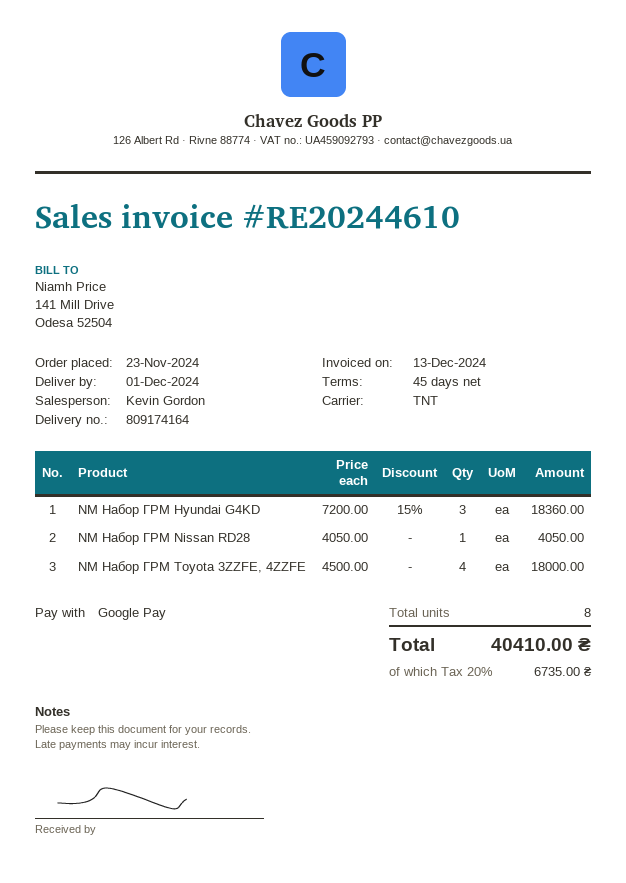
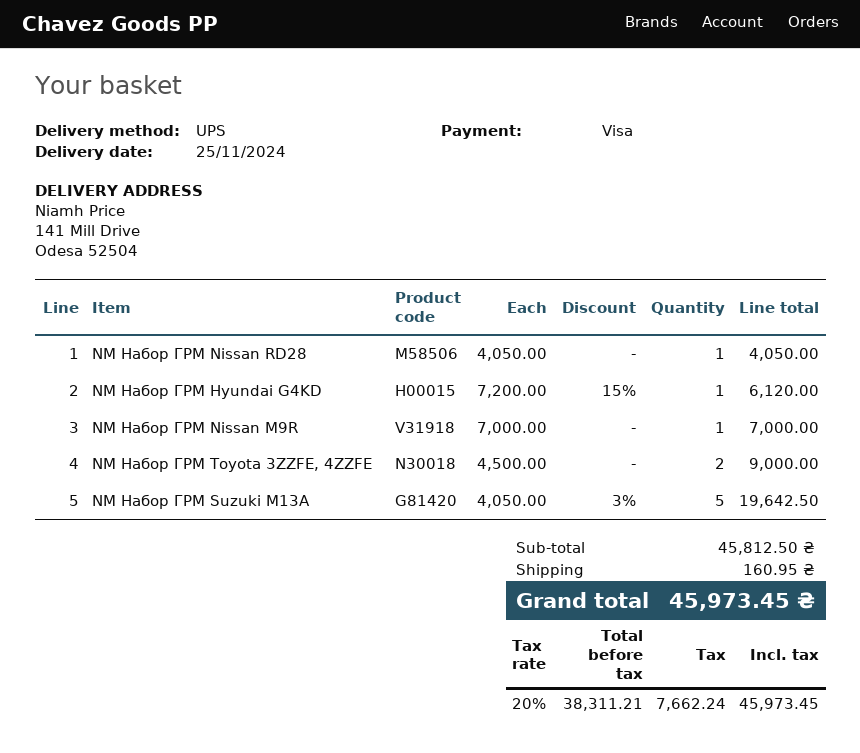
delivery date: 2024-12-01 -> 2024-11-25
payment method: Google Pay -> Visa
shipping method: TNT -> UPS
NM Набор ГРМ Hyundai G4KD: 3 x 7200.00 - 15% = 18360.00 -> 1 x 7200.00 - 15% = 6120.00
NM Набор ГРМ Toyota 3ZZFE, 4ZZFE: 4 x 4500.00 = 18000.00 -> 2 x 4500.00 = 9000.00
NM Набор ГРМ Nissan M9R: none -> 1 x 7000.00 = 7000.00
NM Набор ГРМ Suzuki M13A: none -> 5 x 4050.00 - 3% = 19642.50
shipping: none -> 160.95
tax: 20% = 6735.00 -> 20% = 7662.24
total: 40410.00 -> 45973.45

